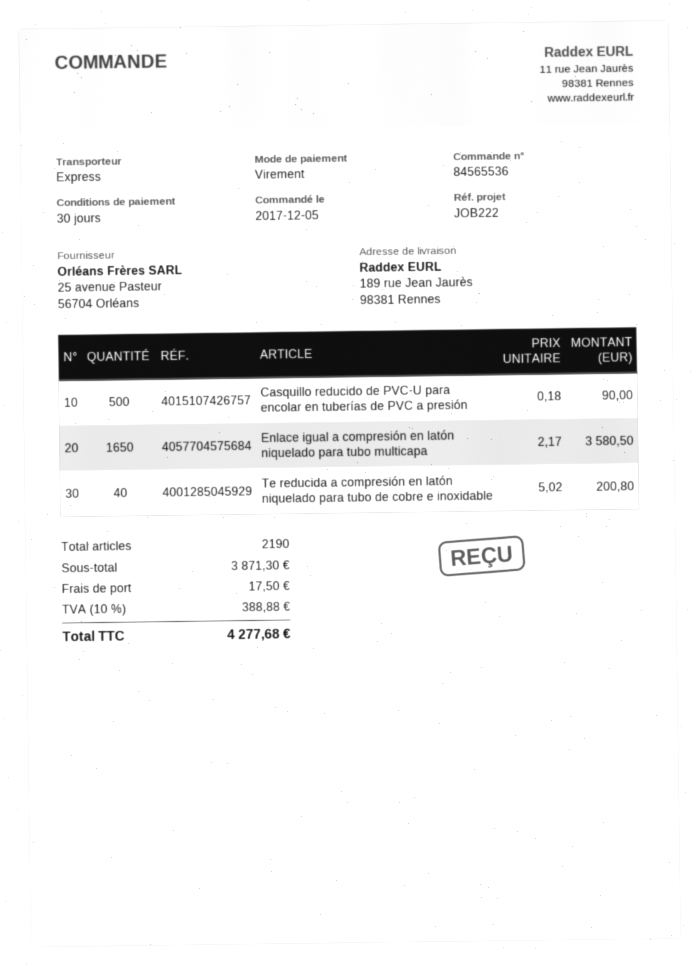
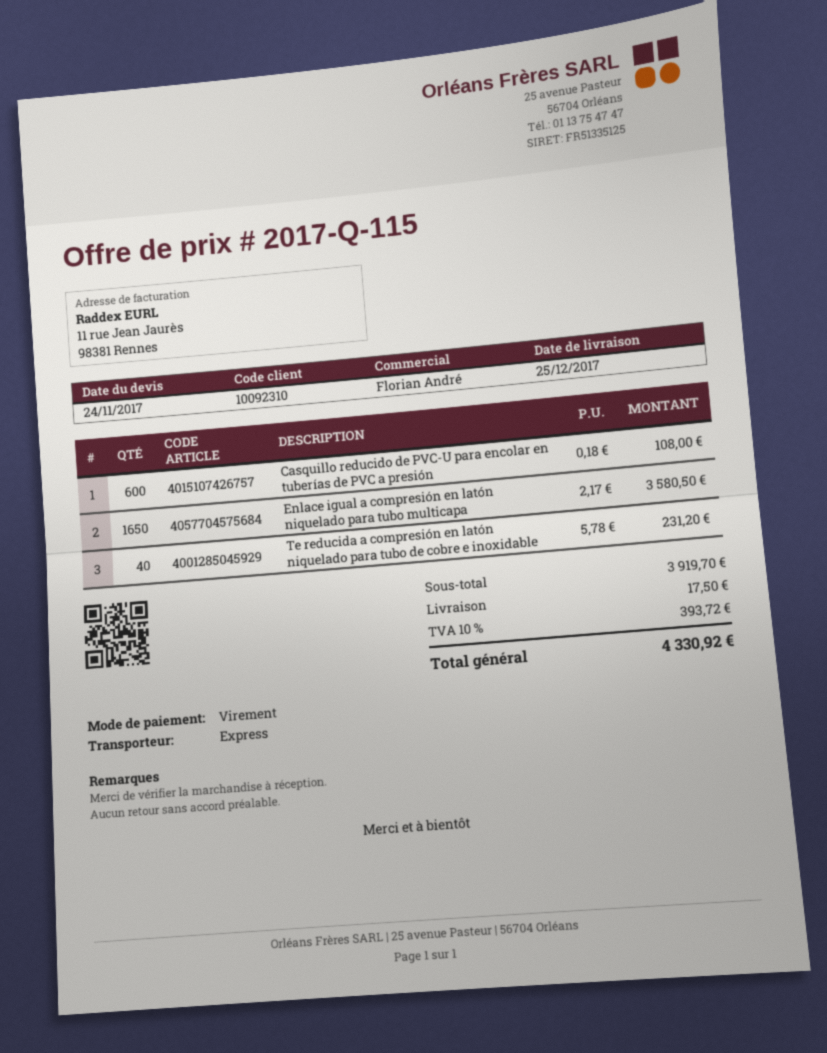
Casquillo reducido de PVC-U para encolar en tuberías de PVC a presión: 500 x 0.18 = 90.00 -> 600 x 0.18 = 108.00
Te reducida a compresión en latón niquelado para tubo de cobre e inoxidable: 40 x 5.02 = 200.80 -> 40 x 5.78 = 231.20
subtotal: 3871.30 -> 3919.70
tax: 10% = 388.88 -> 10% = 393.72
total: 4277.68 -> 4330.92

